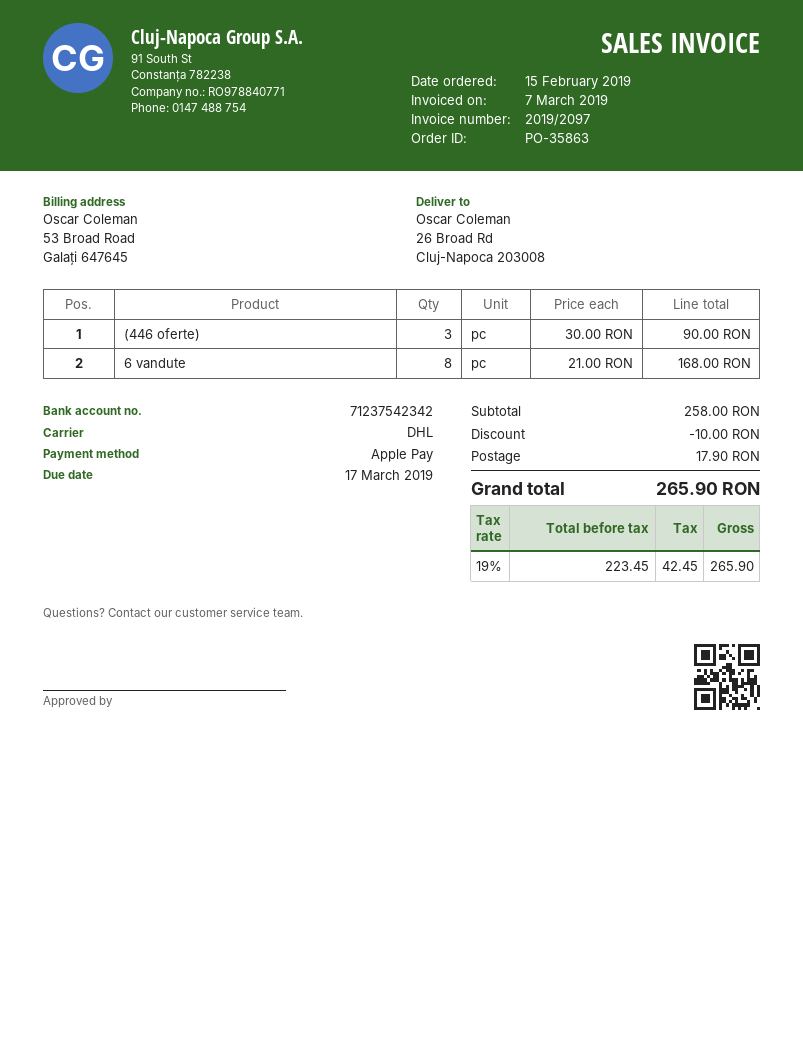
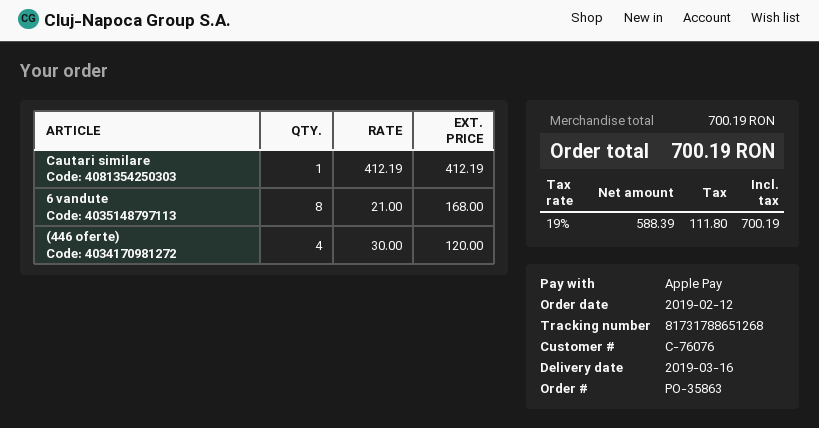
order date: 2019-02-15 -> 2019-02-12
(446 oferte): 3 x 30.00 = 90.00 -> 4 x 30.00 = 120.00
Cautari similare: none -> 1 x 412.19 = 412.19
subtotal: 258.00 -> 700.19
discount: 10.00 -> none
shipping: 17.90 -> none
net: 223.45 -> 588.39
tax: 19% = 42.45 -> 19% = 111.80
total: 265.90 -> 700.19

